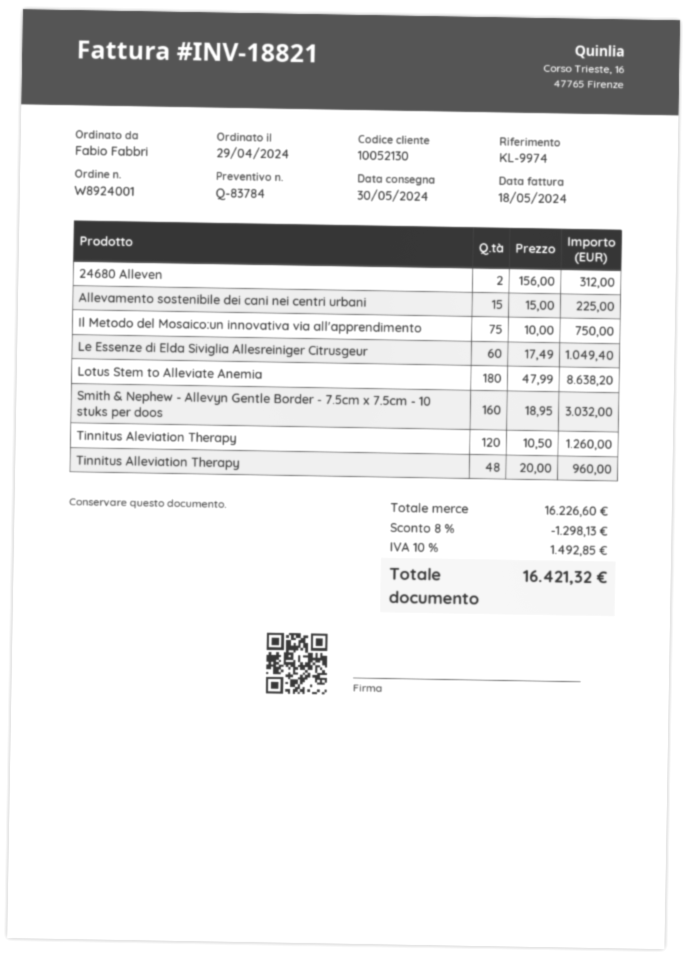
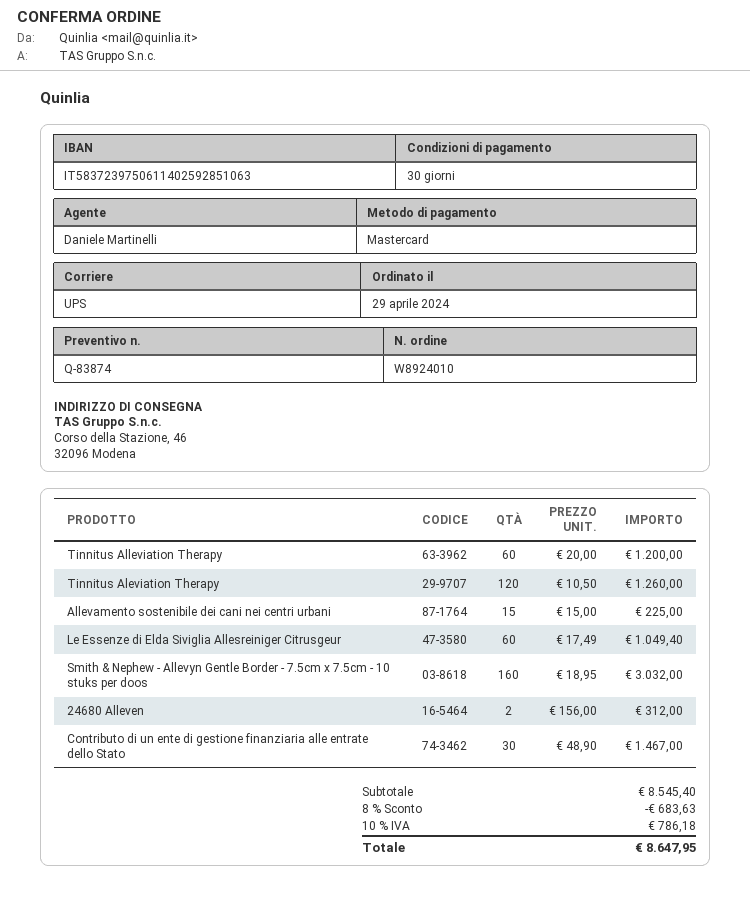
quote number: Q-83784 -> Q-83874
order number: W8924001 -> W8924010
Il Metodo del Mosaico:un innovativa via all'apprendimento: 75 x 10.00 = 750.00 -> none
Lotus Stem to Alleviate Anemia: 180 x 47.99 = 8638.20 -> none
Tinnitus Alleviation Therapy: 48 x 20.00 = 960.00 -> 60 x 20.00 = 1200.00
Contributo di un ente di gestione finanziaria alle entrate dello Stato: none -> 30 x 48.90 = 1467.00
subtotal: 16226.60 -> 8545.40
discount: 8% = 1298.13 -> 8% = 683.63
tax: 10% = 1492.85 -> 10% = 786.18
total: 16421.32 -> 8647.95

